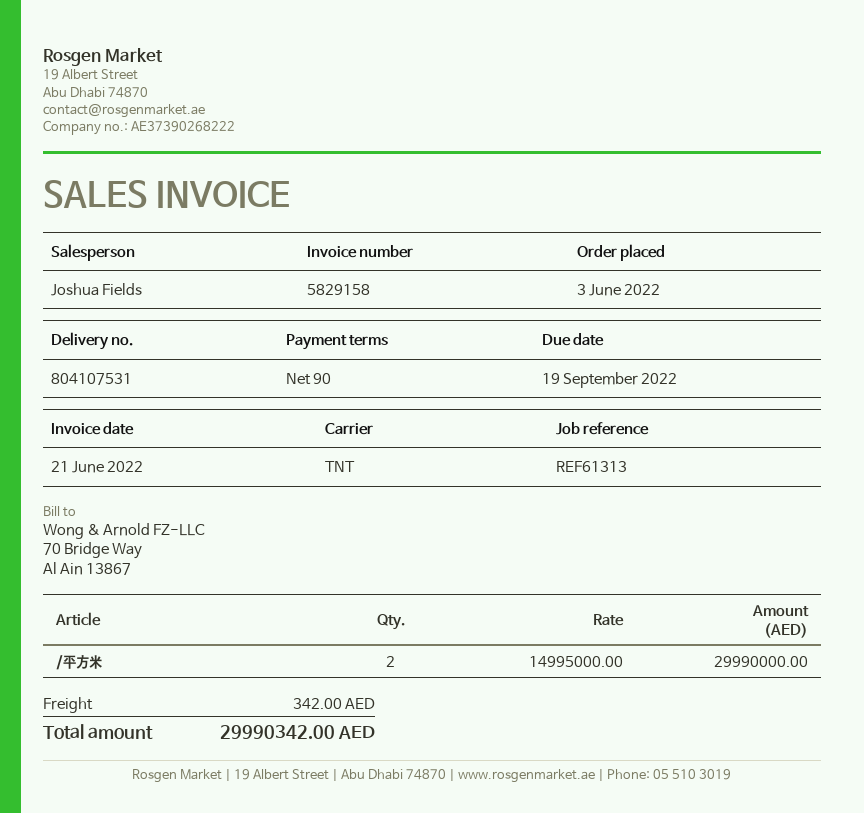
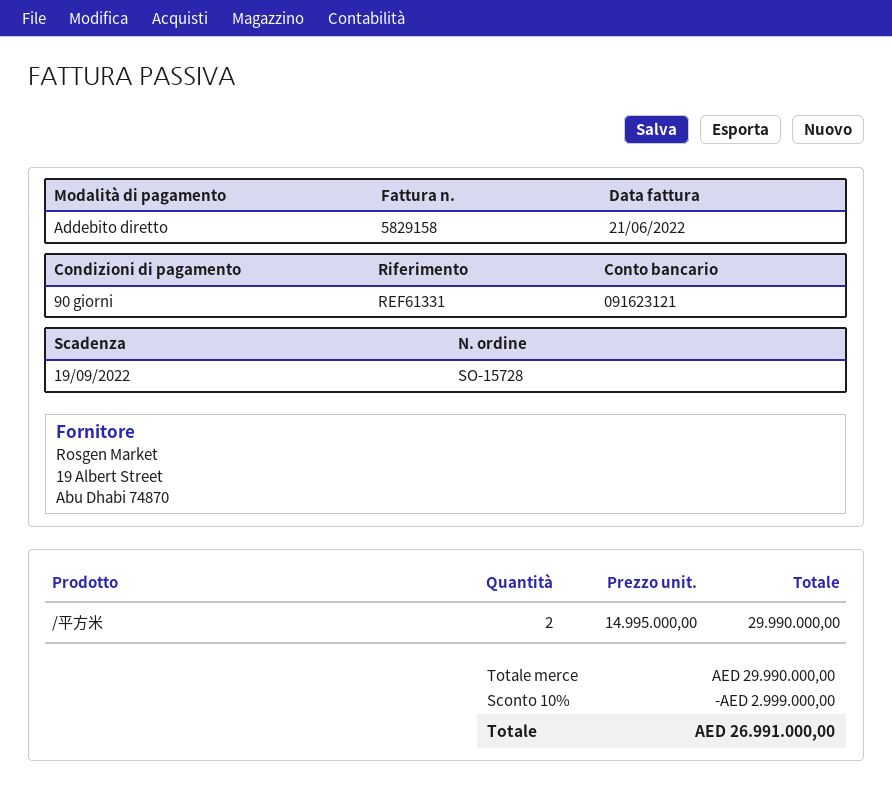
reference: REF61313 -> REF61331
discount: none -> 10% = 2999000.00
shipping: 342.00 -> none
total: 29990342.00 -> 26991000.00

